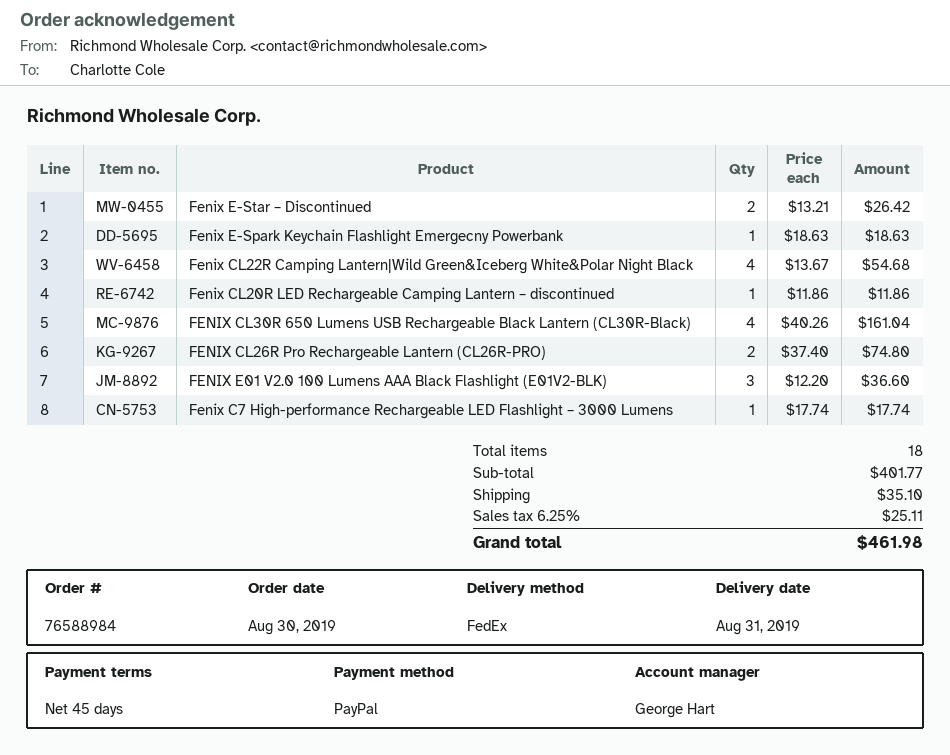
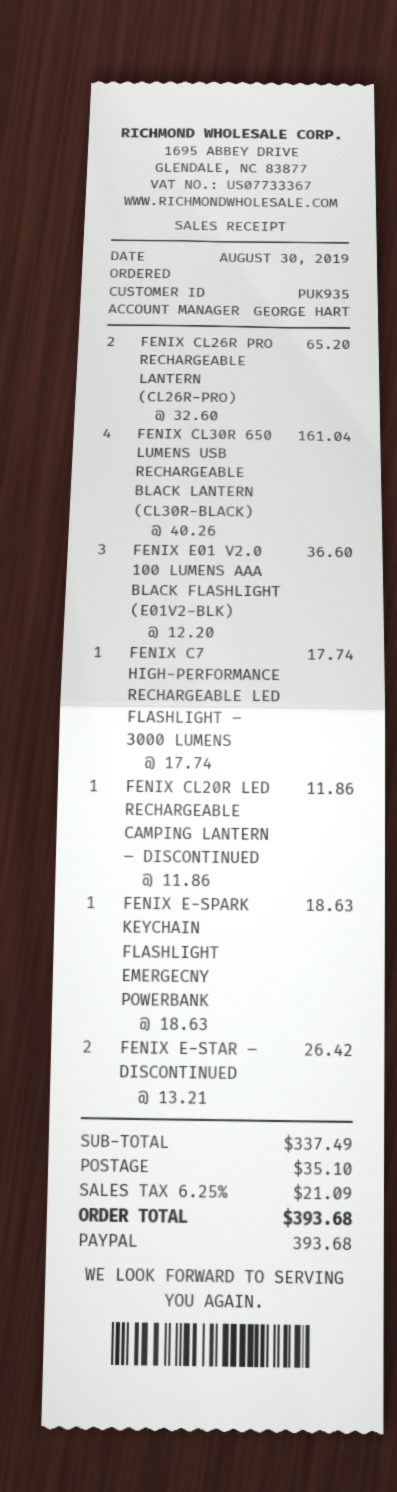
Fenix CL22R Camping Lantern|Wild Green&Iceberg White&Polar Night Black: 4 x 13.67 = 54.68 -> none
FENIX CL26R Pro Rechargeable Lantern (CL26R-PRO): 2 x 37.40 = 74.80 -> 2 x 32.60 = 65.20
subtotal: 401.77 -> 337.49
tax: 6.25% = 25.11 -> 6.25% = 21.09
total: 461.98 -> 393.68

